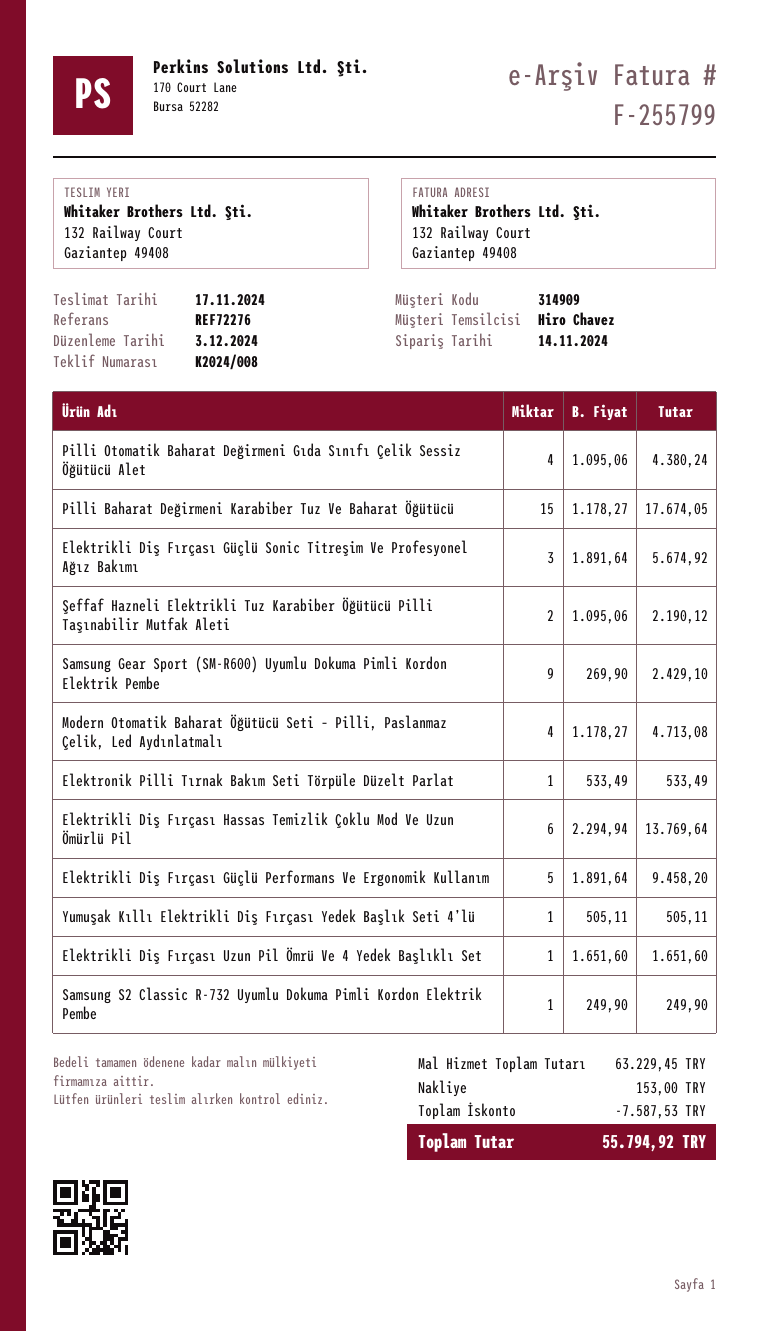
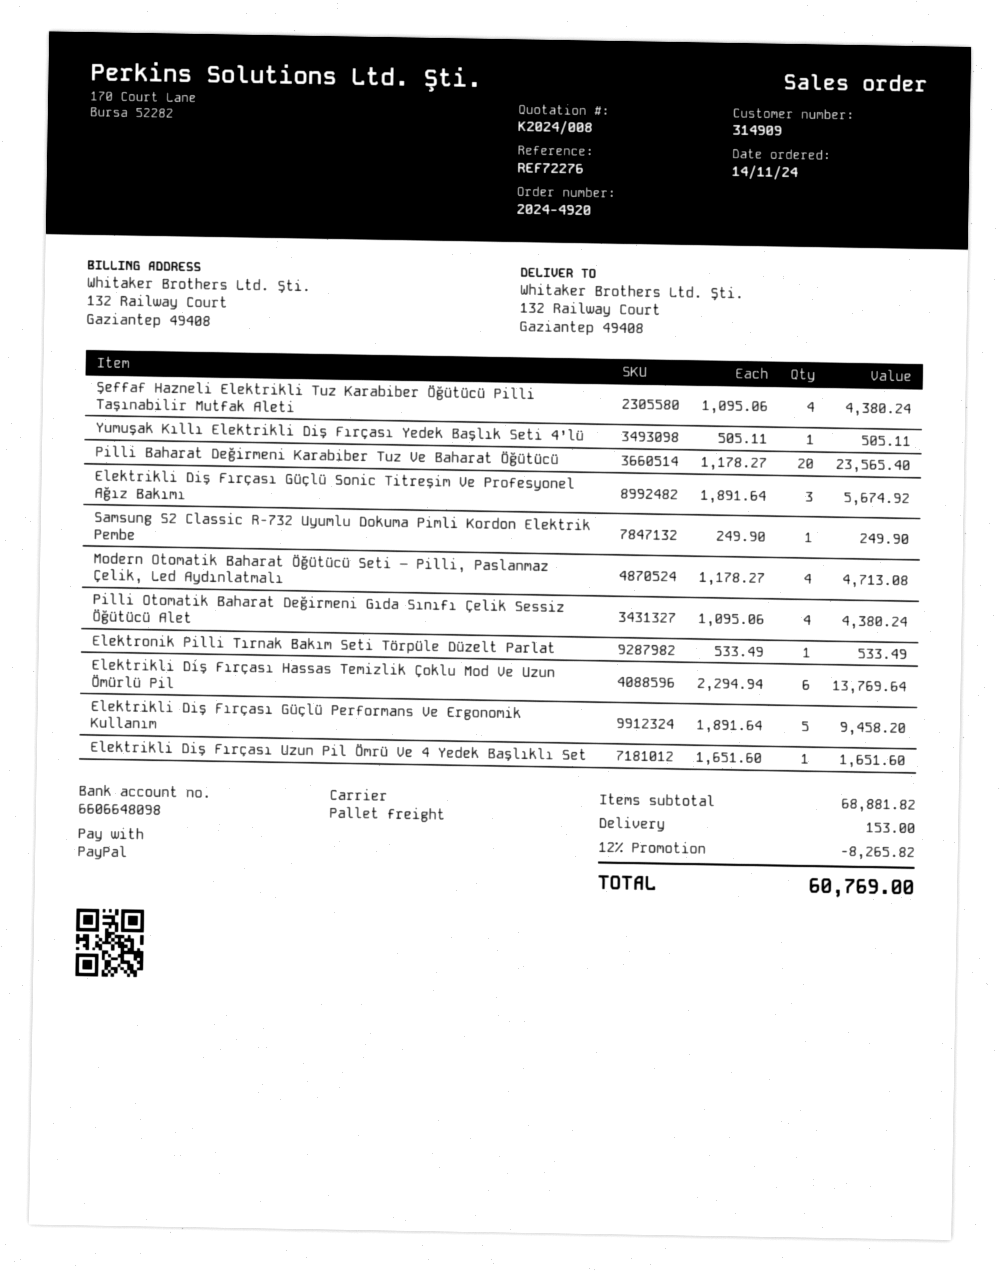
Pilli Baharat Değirmeni Karabiber Tuz Ve Baharat Öğütücü: 15 x 1178.27 = 17674.05 -> 20 x 1178.27 = 23565.40
Şeffaf Hazneli Elektrikli Tuz Karabiber Öğütücü Pilli Taşınabilir Mutfak Aleti: 2 x 1095.06 = 2190.12 -> 4 x 1095.06 = 4380.24
Samsung Gear Sport (SM-R600) Uyumlu Dokuma Pimli Kordon Elektrik Pembe: 9 x 269.90 = 2429.10 -> none
subtotal: 63229.45 -> 68881.82
discount: 7587.53 -> 8265.82
total: 55794.92 -> 60769.00

